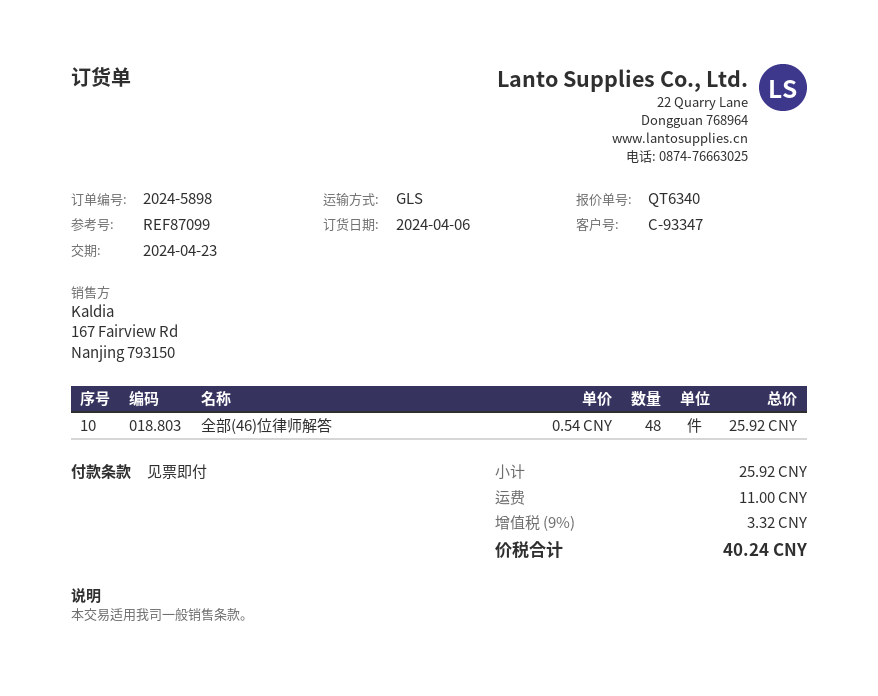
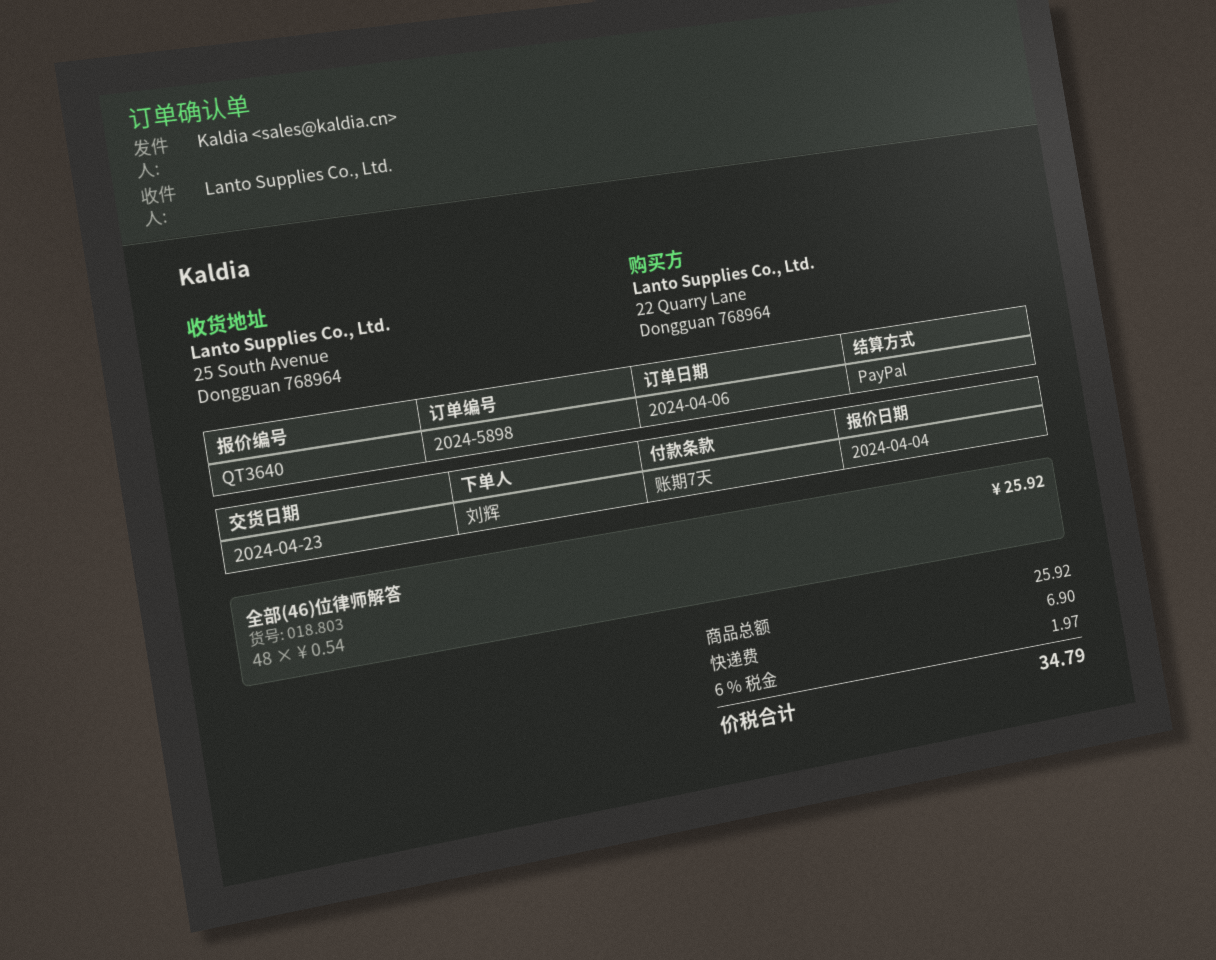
quote number: QT6340 -> QT3640
payment terms: on receipt -> 7 days
shipping: 11.00 -> 6.90
tax: 9% = 3.32 -> 6% = 1.97
total: 40.24 -> 34.79

